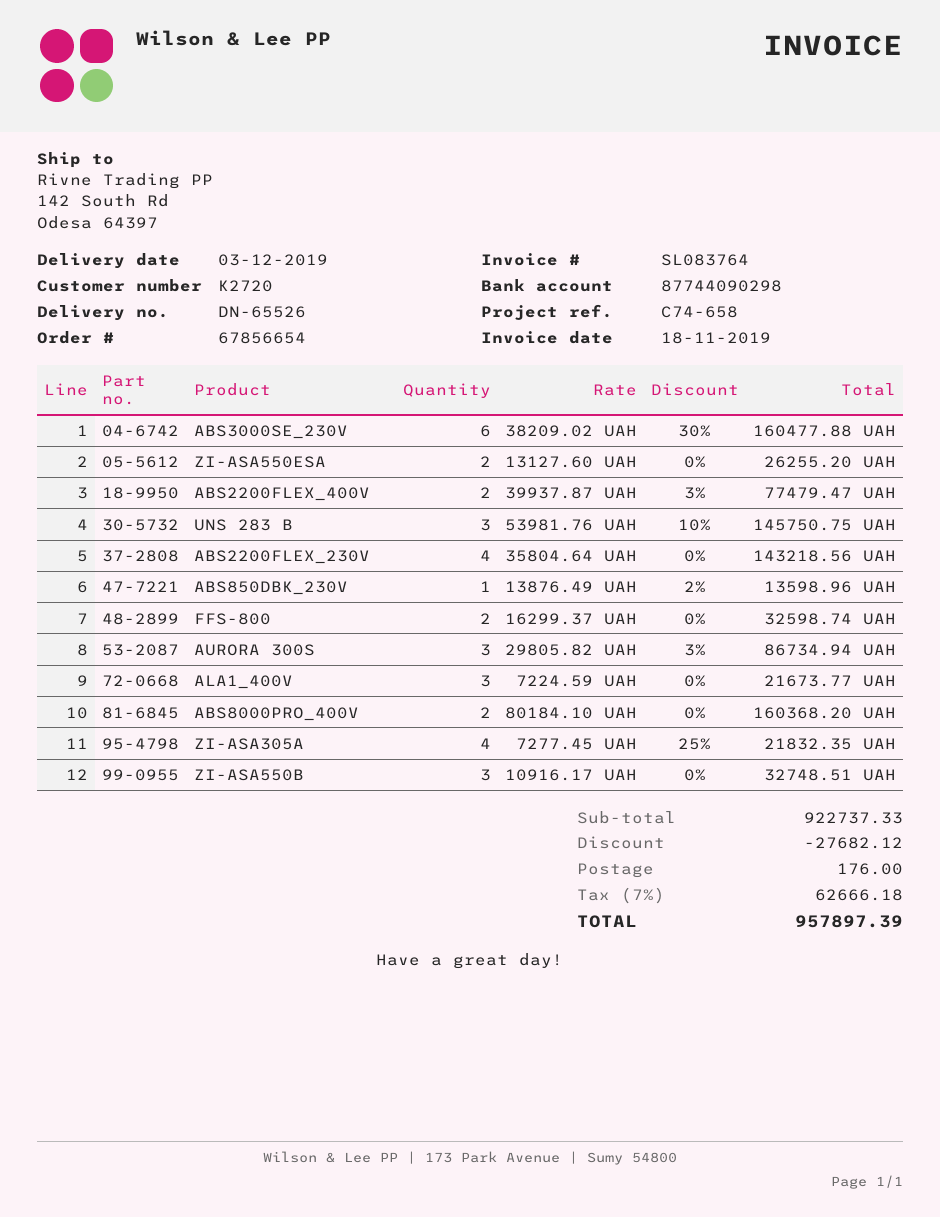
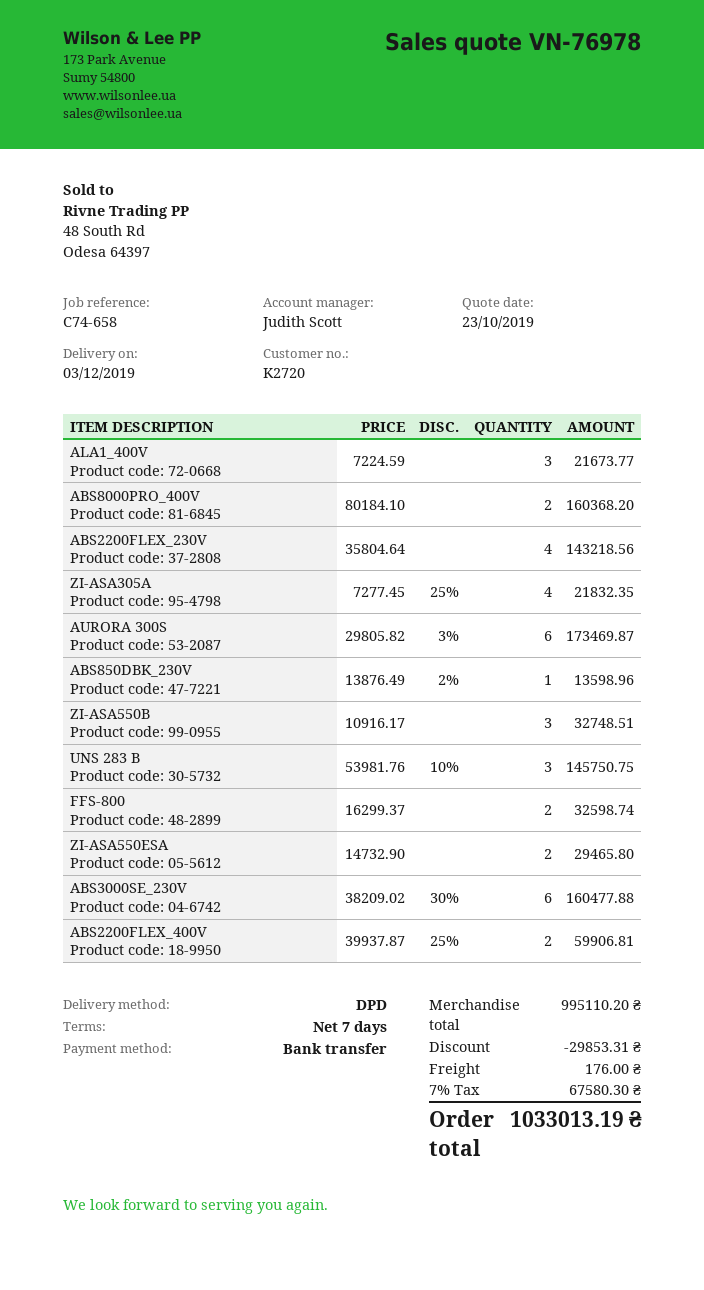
ZI-ASA550ESA: 2 x 13127.60 = 26255.20 -> 2 x 14732.90 = 29465.80
ABS2200FLEX_400V: 2 x 39937.87 - 3% = 77479.47 -> 2 x 39937.87 - 25% = 59906.81
AURORA 300S: 3 x 29805.82 - 3% = 86734.94 -> 6 x 29805.82 - 3% = 173469.87
subtotal: 922737.33 -> 995110.20
discount: 27682.12 -> 29853.31
tax: 7% = 62666.18 -> 7% = 67580.30
total: 957897.39 -> 1033013.19

